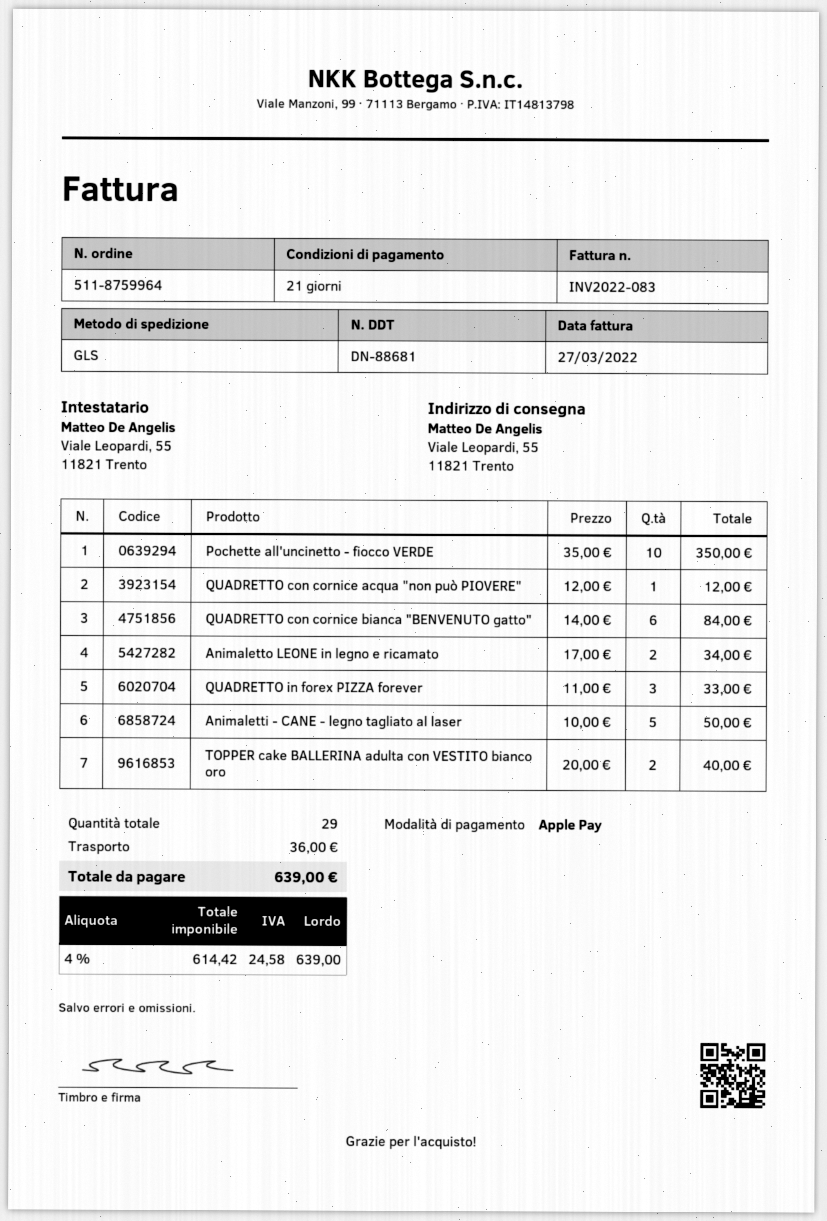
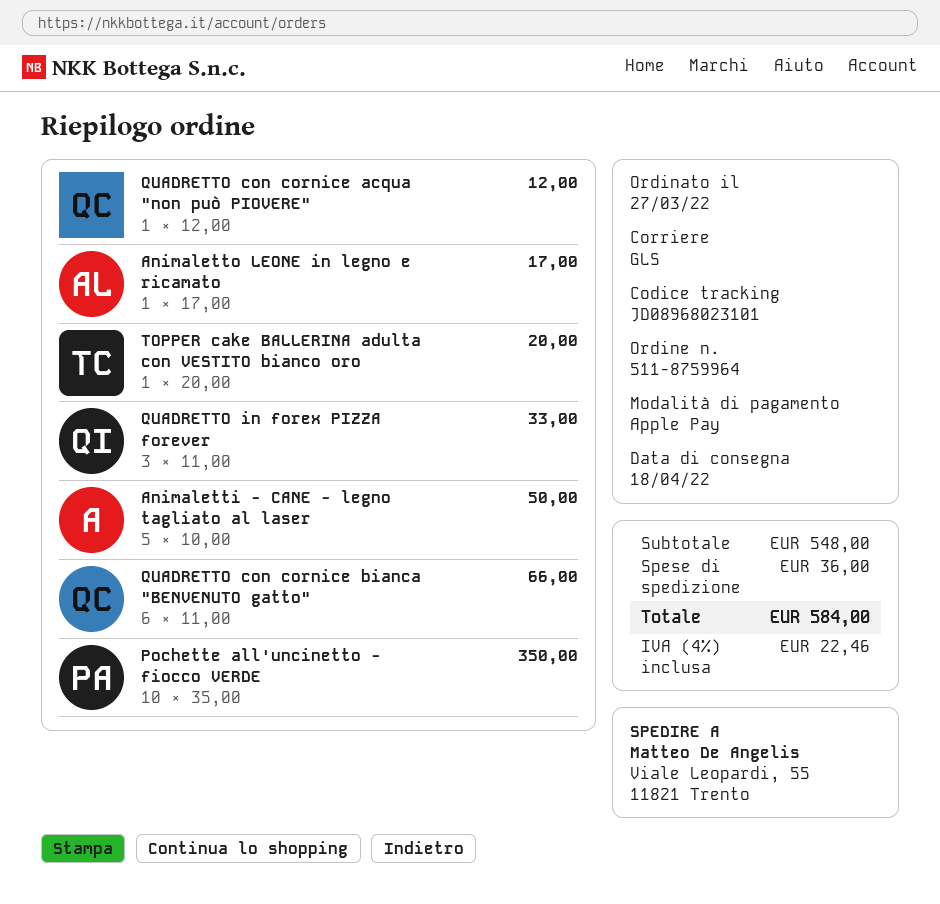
QUADRETTO con cornice bianca "BENVENUTO gatto": 6 x 14.00 = 84.00 -> 6 x 11.00 = 66.00
Animaletto LEONE in legno e ricamato: 2 x 17.00 = 34.00 -> 1 x 17.00 = 17.00
TOPPER cake BALLERINA adulta con VESTITO bianco oro: 2 x 20.00 = 40.00 -> 1 x 20.00 = 20.00
tax: 4% = 24.58 -> 4% = 22.46
total: 639.00 -> 584.00

